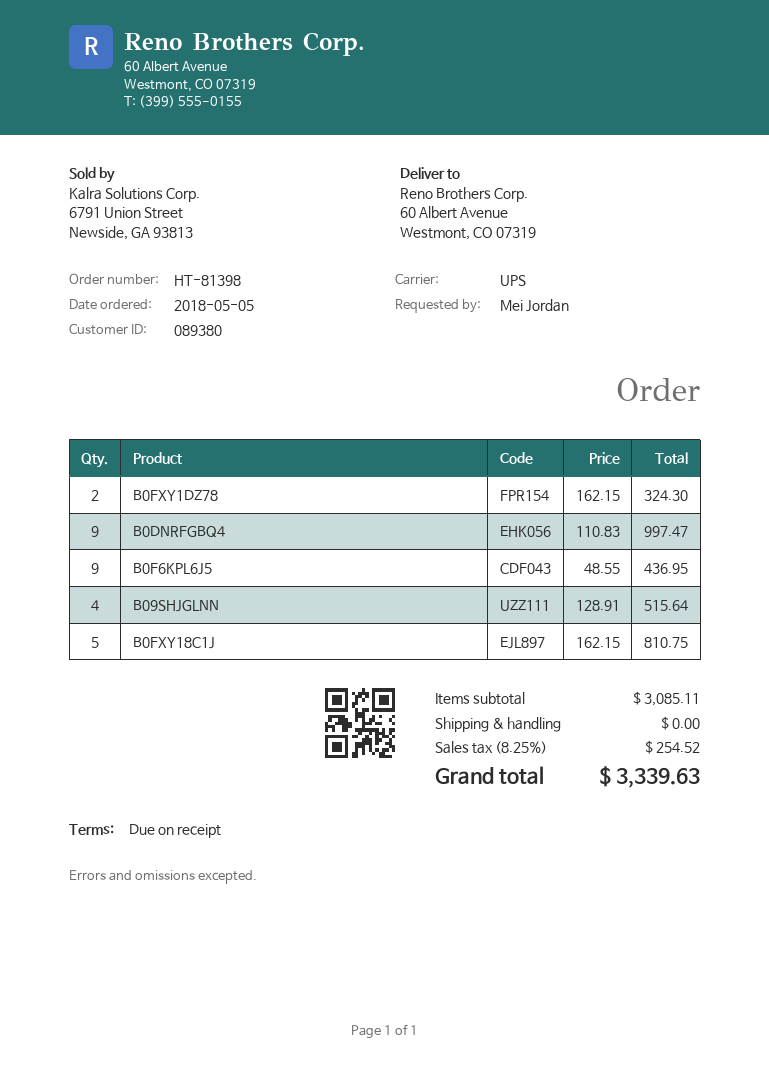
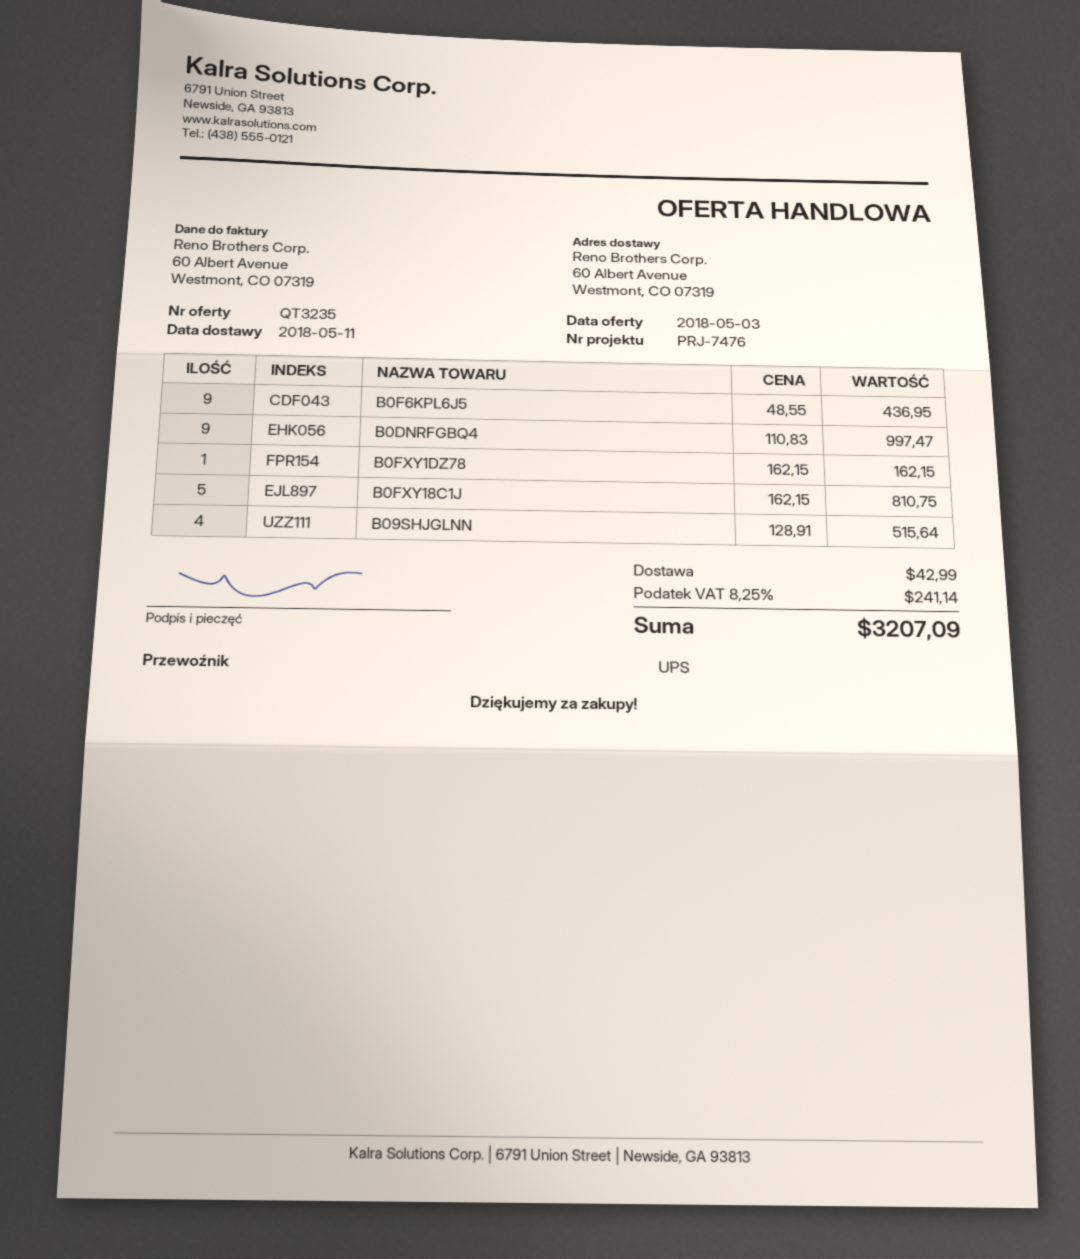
B0FXY1DZ78: 2 x 162.15 = 324.30 -> 1 x 162.15 = 162.15
shipping: 0.00 -> 42.99
tax: 8.25% = 254.52 -> 8.25% = 241.14
total: 3339.63 -> 3207.09

